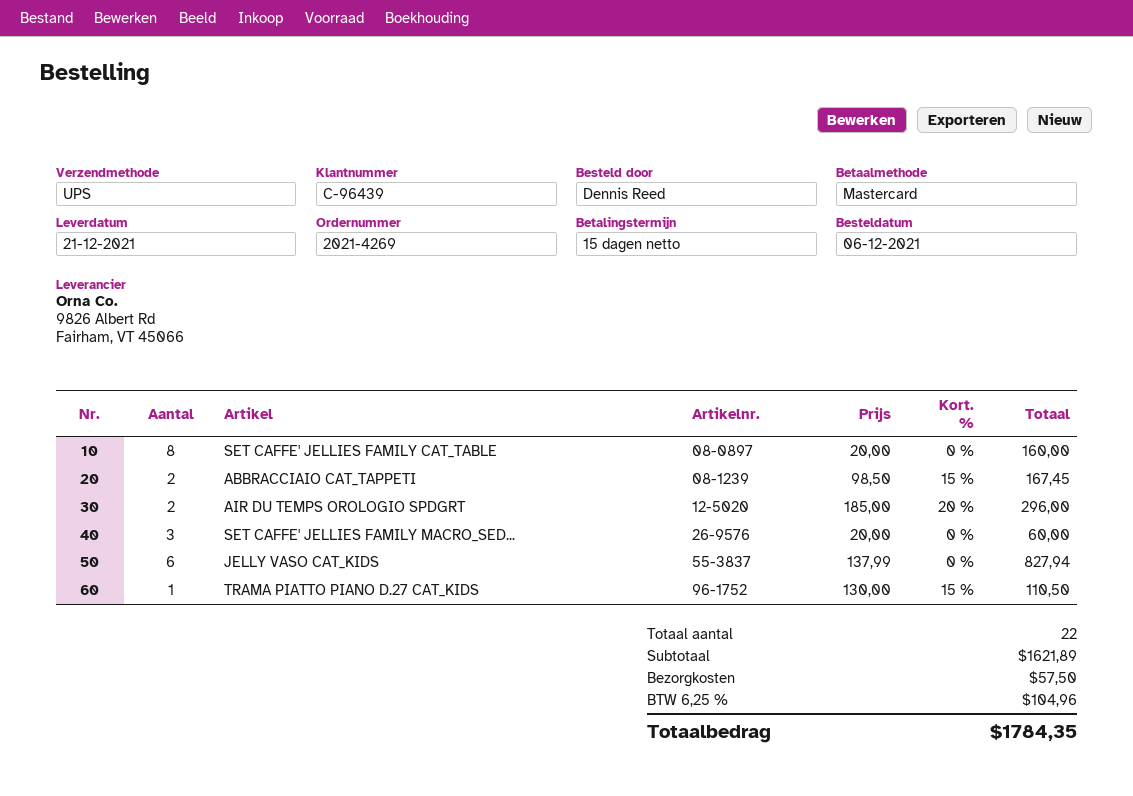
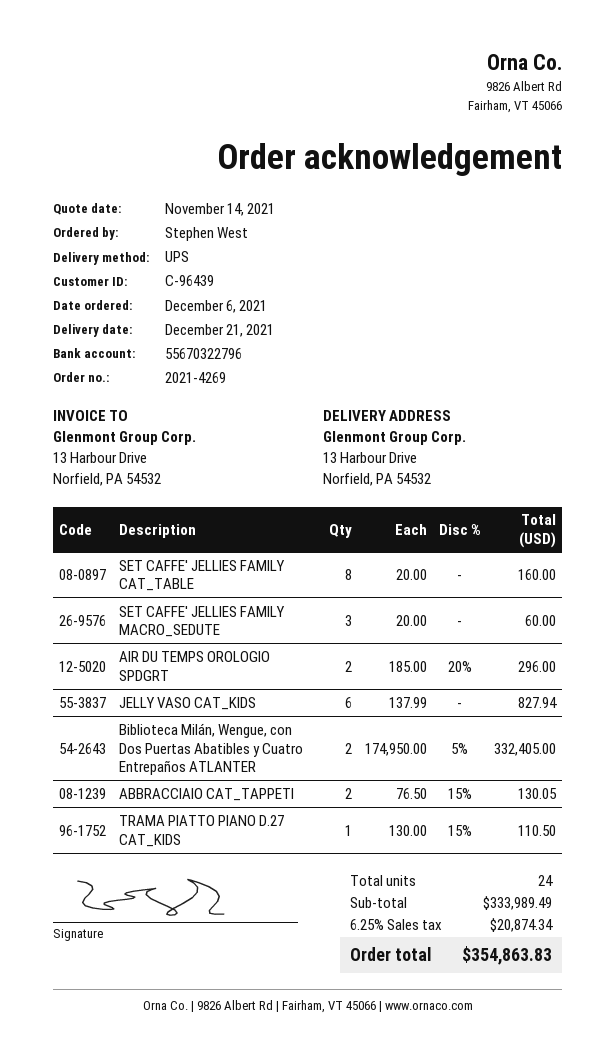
ordered by: Dennis Reed -> Stephen West
ABBRACCIAIO CAT_TAPPETI: 2 x 98.50 - 15% = 167.45 -> 2 x 76.50 - 15% = 130.05
Biblioteca Milán, Wengue, con Dos Puertas Abatibles y Cuatro Entrepaños ATLANTER: none -> 2 x 174950.00 - 5% = 332405.00
total quantity: 22 -> 24
subtotal: 1621.89 -> 333989.49
shipping: 57.50 -> none
tax: 6.25% = 104.96 -> 6.25% = 20874.34
total: 1784.35 -> 354863.83

